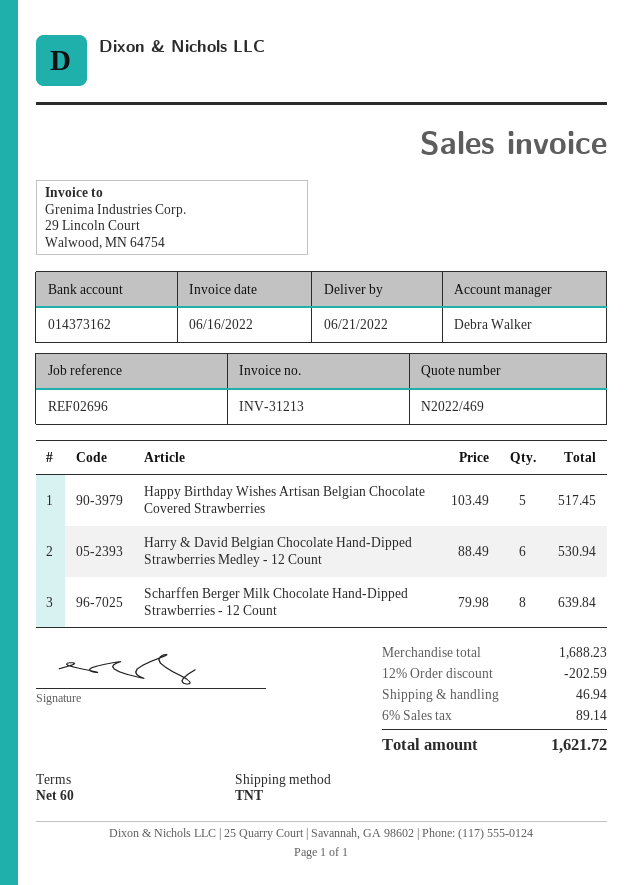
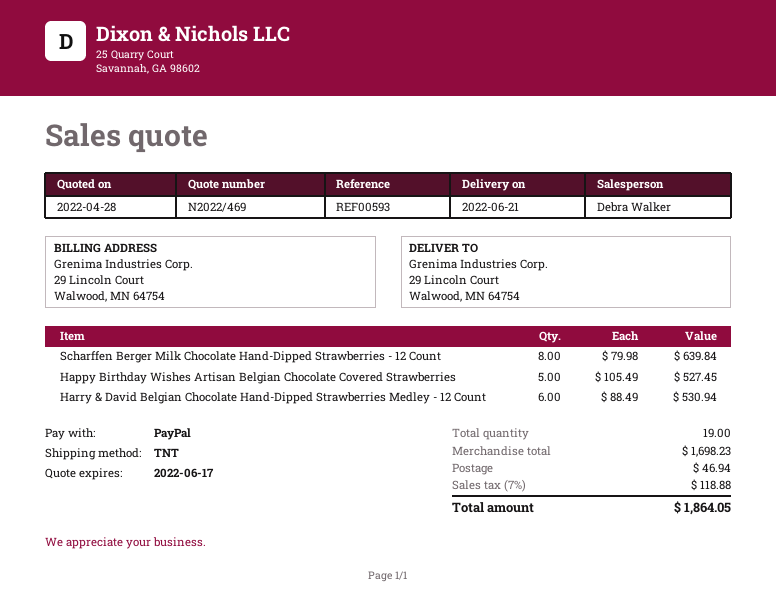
reference: REF02696 -> REF00593
Happy Birthday Wishes Artisan Belgian Chocolate Covered Strawberries: 5 x 103.49 = 517.45 -> 5 x 105.49 = 527.45
subtotal: 1688.23 -> 1698.23
discount: 12% = 202.59 -> none
tax: 6% = 89.14 -> 7% = 118.88
total: 1621.72 -> 1864.05

